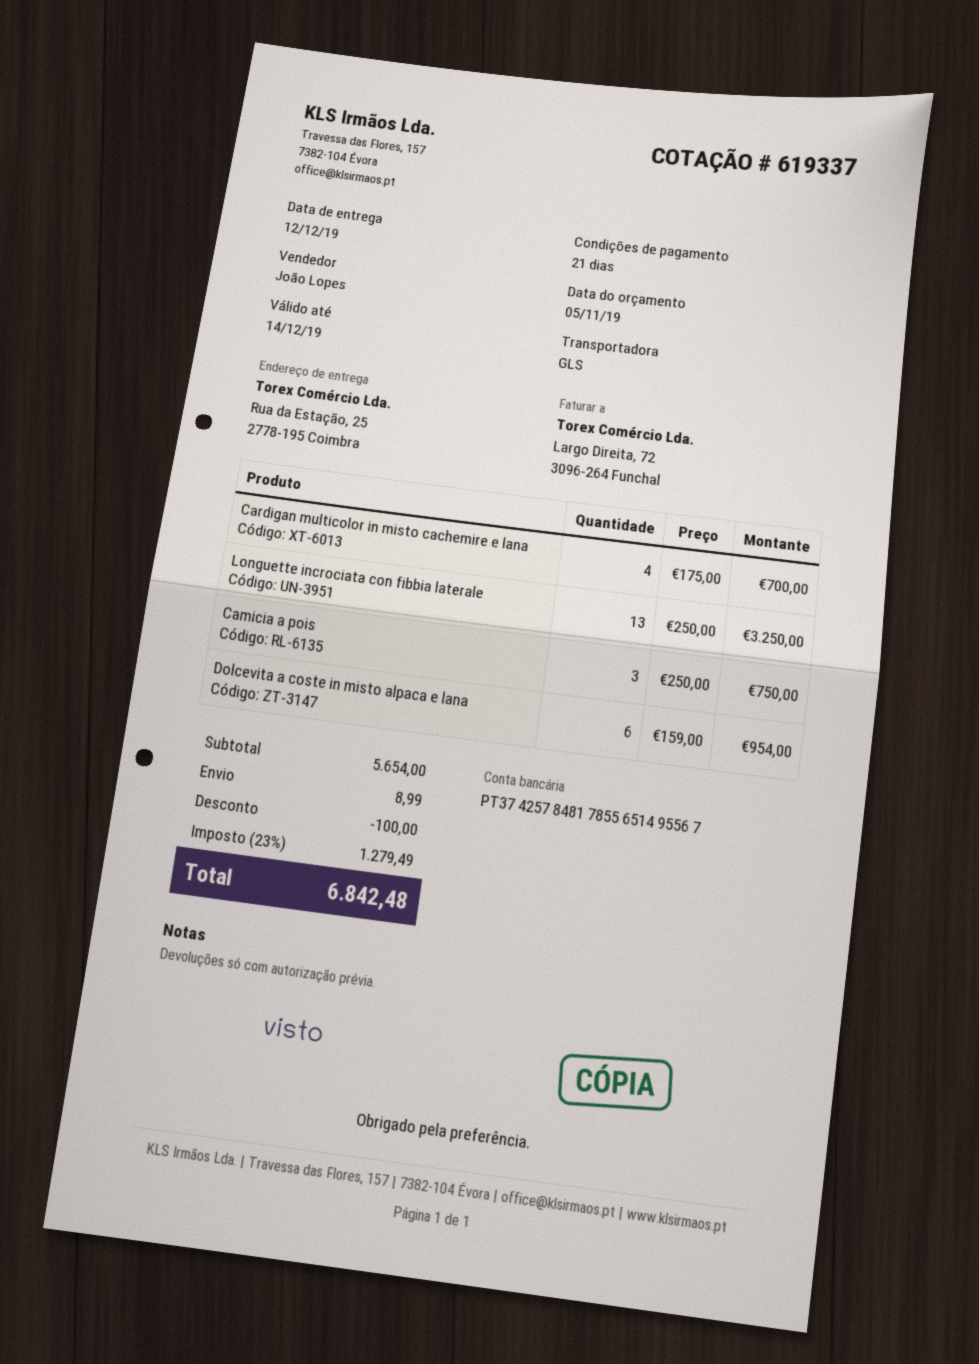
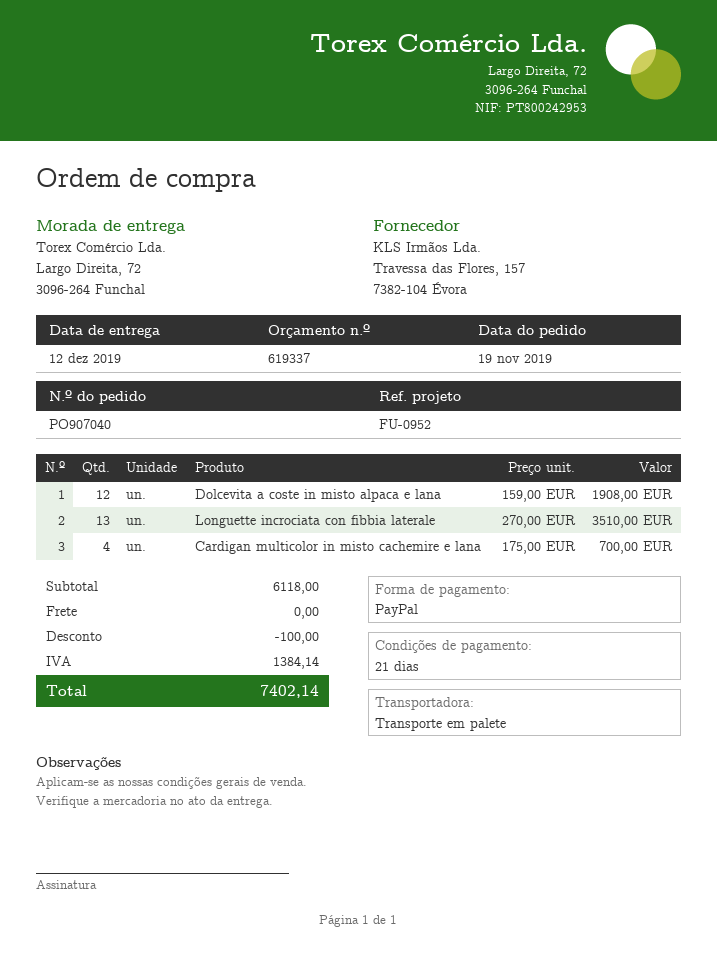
shipping method: GLS -> pallet freight
ship to: Rua da Estação, 25, 2778-195 Coimbra -> Largo Direita, 72, 3096-264 Funchal
Longuette incrociata con fibbia laterale: 13 x 250.00 = 3250.00 -> 13 x 270.00 = 3510.00
Camicia a pois: 3 x 250.00 = 750.00 -> none
Dolcevita a coste in misto alpaca e lana: 6 x 159.00 = 954.00 -> 12 x 159.00 = 1908.00
subtotal: 5654.00 -> 6118.00
shipping: 8.99 -> 0.00
tax: 1279.49 -> 1384.14
total: 6842.48 -> 7402.14

